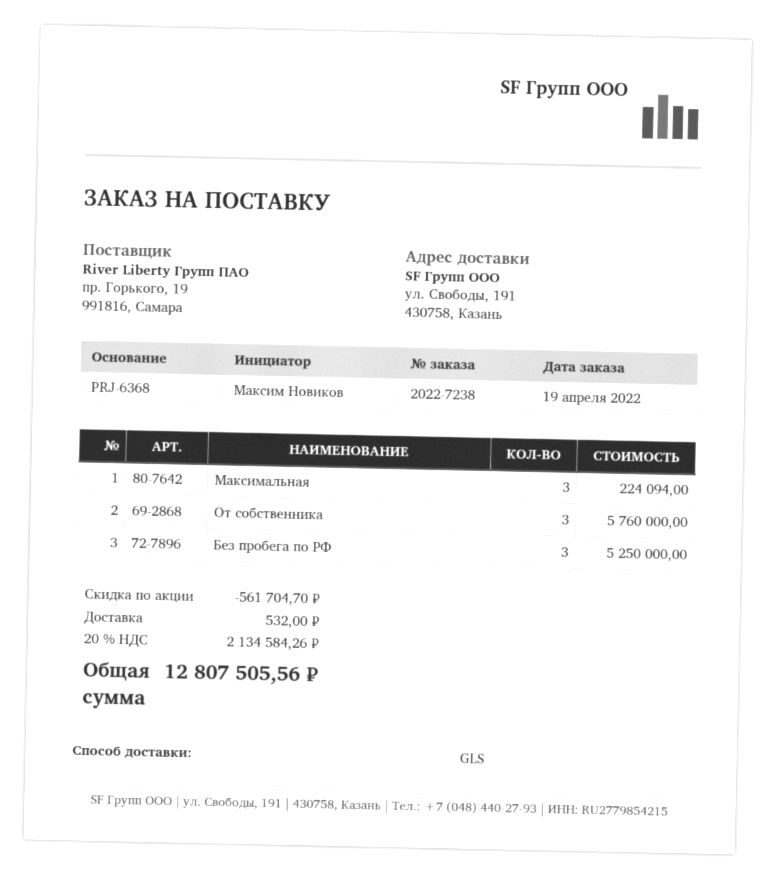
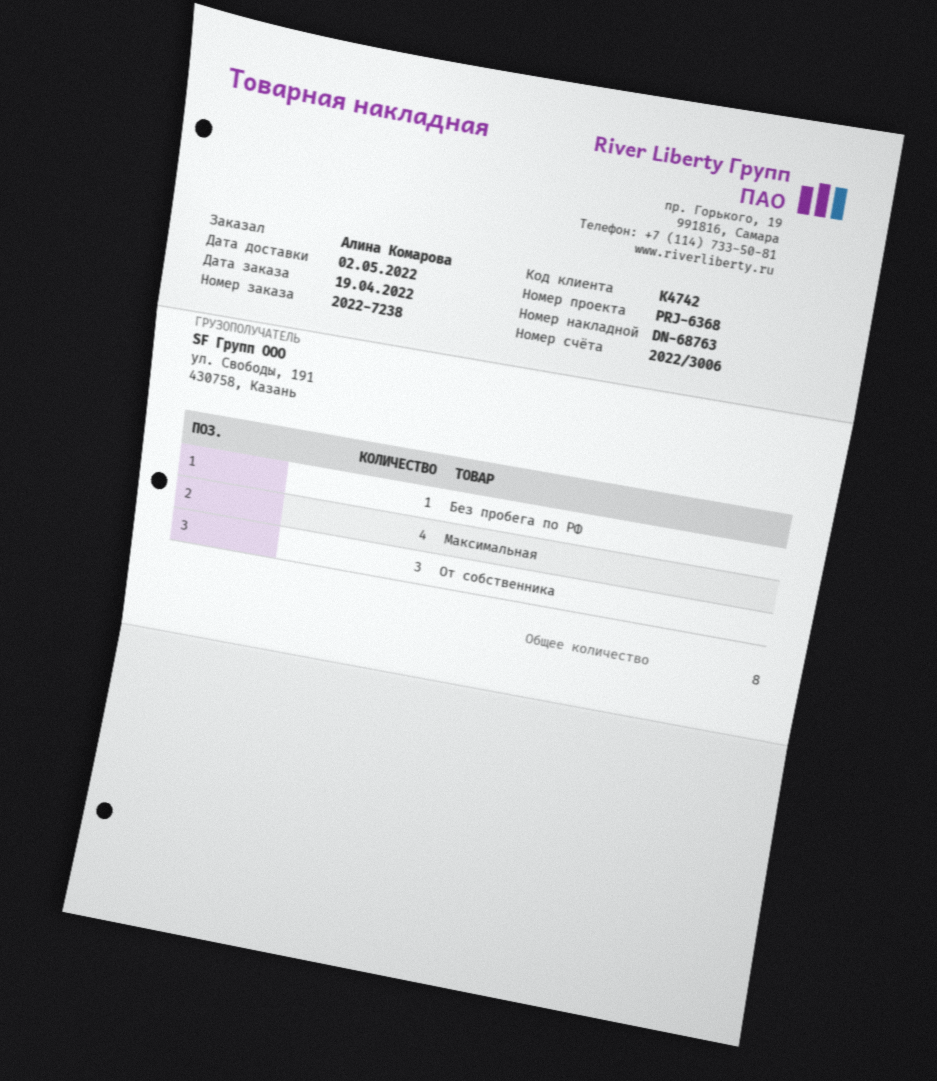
ordered by: Максим Новиков -> Алина Комарова
Максимальная: 3 -> 4
Без пробега по РФ: 3 -> 1

